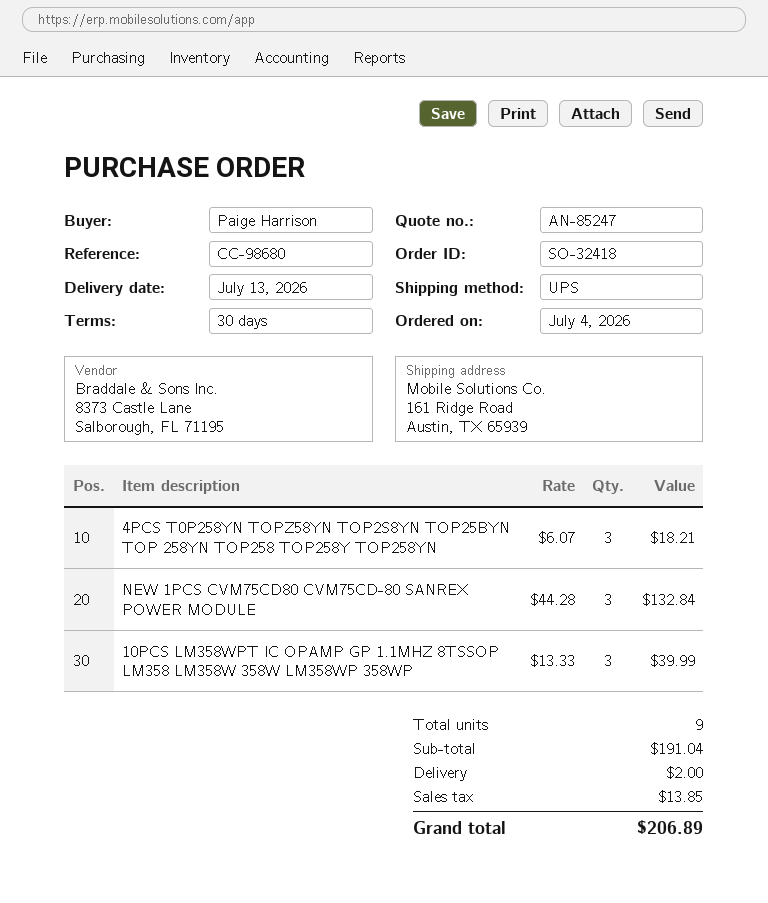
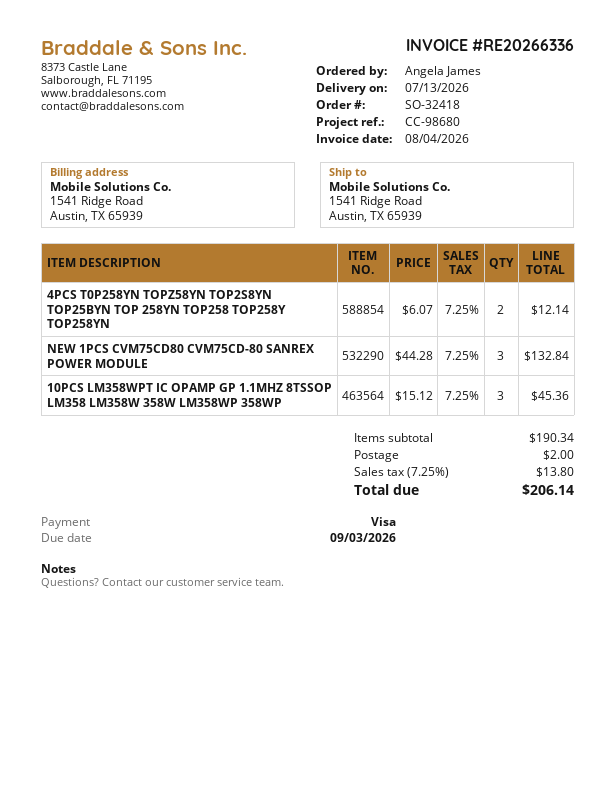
ordered by: Paige Harrison -> Angela James
ship to: 161 Ridge Road, Austin, TX 65939 -> 1541 Ridge Road, Austin, TX 65939
4PCS T0P258YN TOPZ58YN TOP2S8YN TOP25BYN TOP 258YN TOP258 TOP258Y TOP258YN: 3 x 6.07 = 18.21 -> 2 x 6.07 = 12.14
10PCS LM358WPT IC OPAMP GP 1.1MHZ 8TSSOP LM358 LM358W 358W LM358WP 358WP: 3 x 13.33 = 39.99 -> 3 x 15.12 = 45.36
subtotal: 191.04 -> 190.34
tax: 13.85 -> 13.80
total: 206.89 -> 206.14

